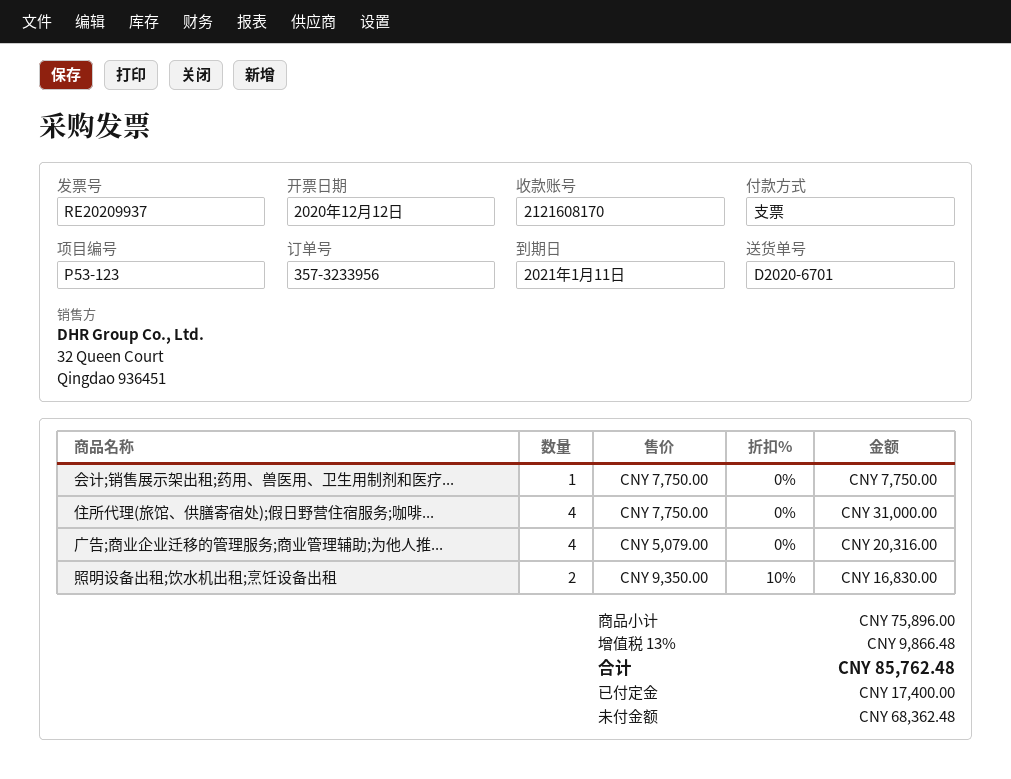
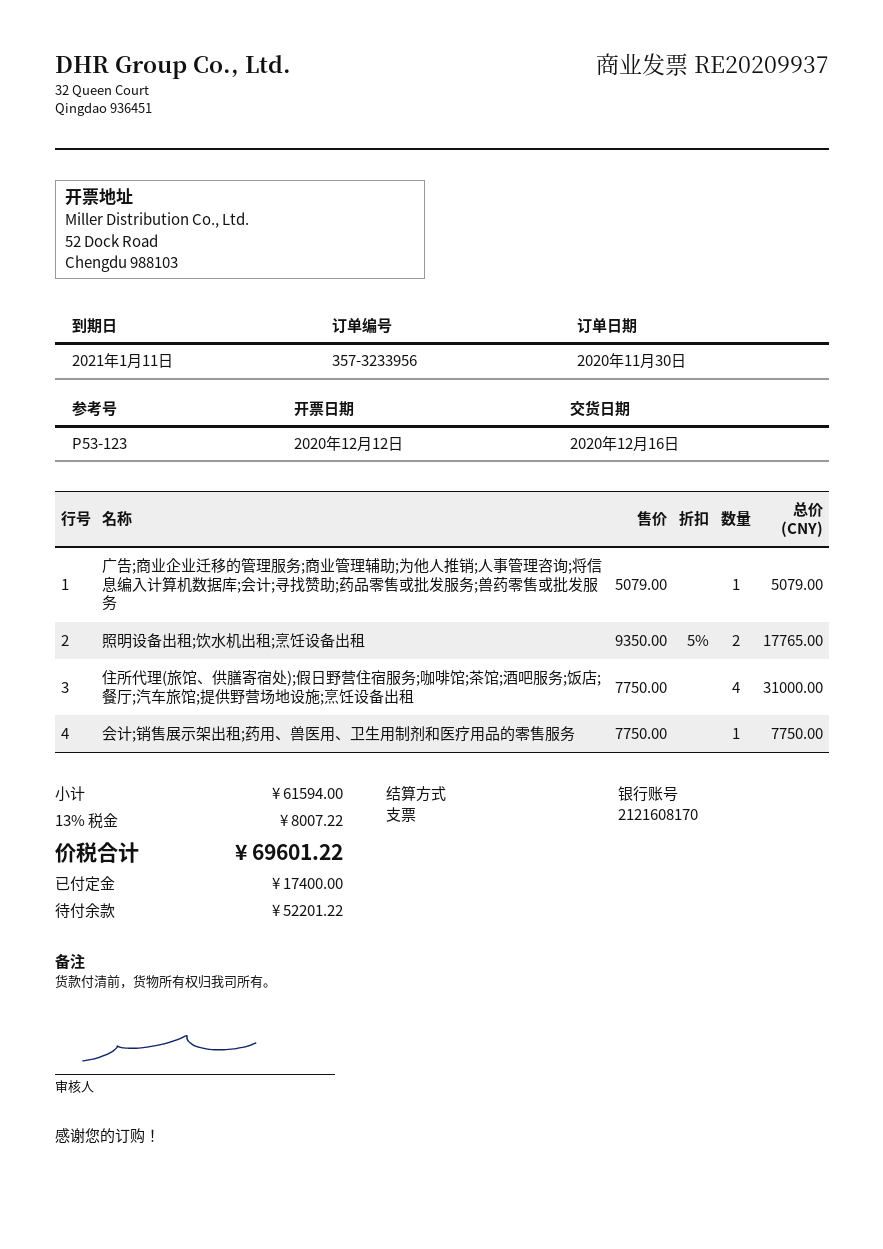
广告;商业企业迁移的管理服务;商业管理辅助;为他人推...: 4 x 5079.00 = 20316.00 -> 1 x 5079.00 = 5079.00
照明设备出租;饮水机出租;烹饪设备出租: 2 x 9350.00 - 10% = 16830.00 -> 2 x 9350.00 - 5% = 17765.00
subtotal: 75896.00 -> 61594.00
tax: 13% = 9866.48 -> 13% = 8007.22
total: 85762.48 -> 69601.22
balance: 68362.48 -> 52201.22

